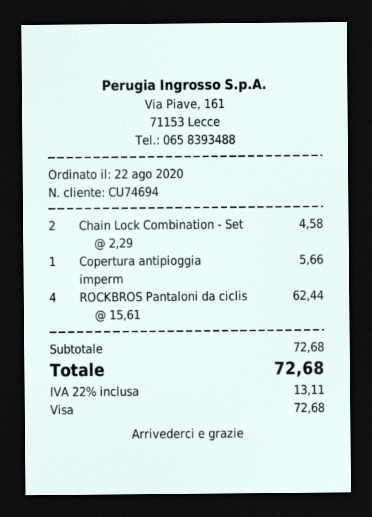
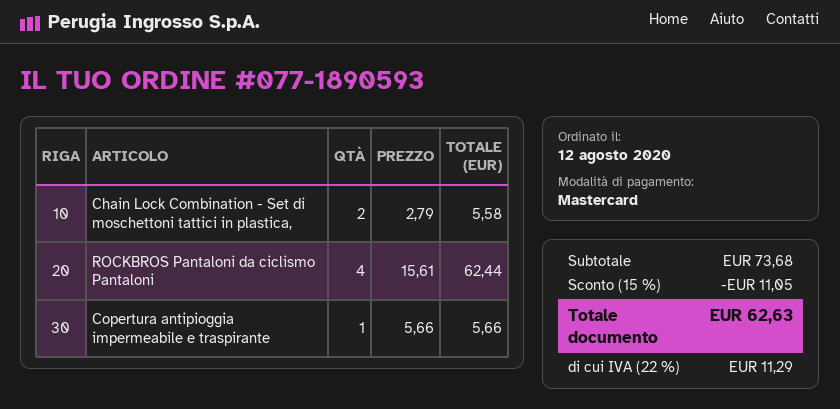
order date: 2020-08-22 -> 2020-08-12
payment method: Visa -> Mastercard
Chain Lock Combination - Set: 2 x 2.29 = 4.58 -> 2 x 2.79 = 5.58
subtotal: 72.68 -> 73.68
discount: none -> 15% = 11.05
tax: 22% = 13.11 -> 22% = 11.29
total: 72.68 -> 62.63

